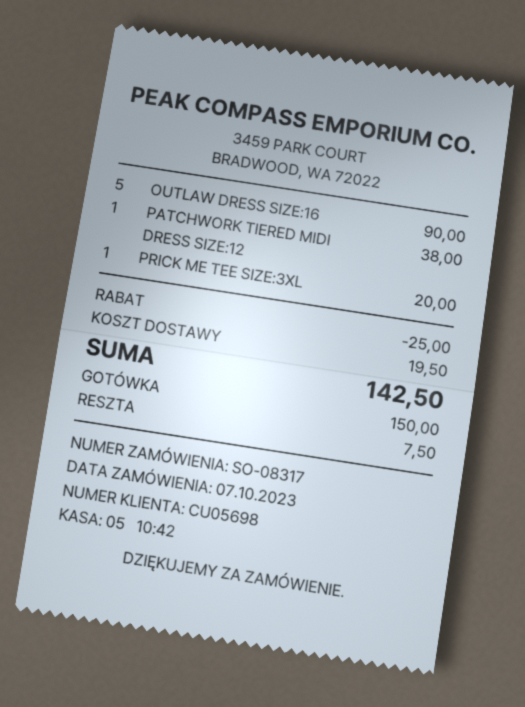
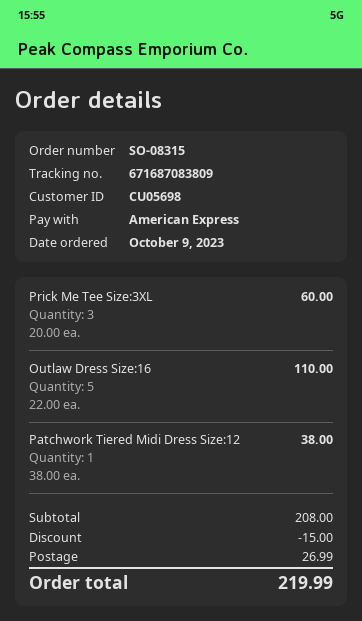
order number: SO-08317 -> SO-08315
order date: 2023-10-07 -> 2023-10-09
payment method: cash -> American Express
OUTLAW DRESS SIZE:16: 5 for 90.00 -> 5 for 110.00
PRICK ME TEE SIZE:3XL: 1 for 20.00 -> 3 for 60.00
discount: 25.00 -> 15.00
shipping: 19.50 -> 26.99
total: 142.50 -> 219.99

